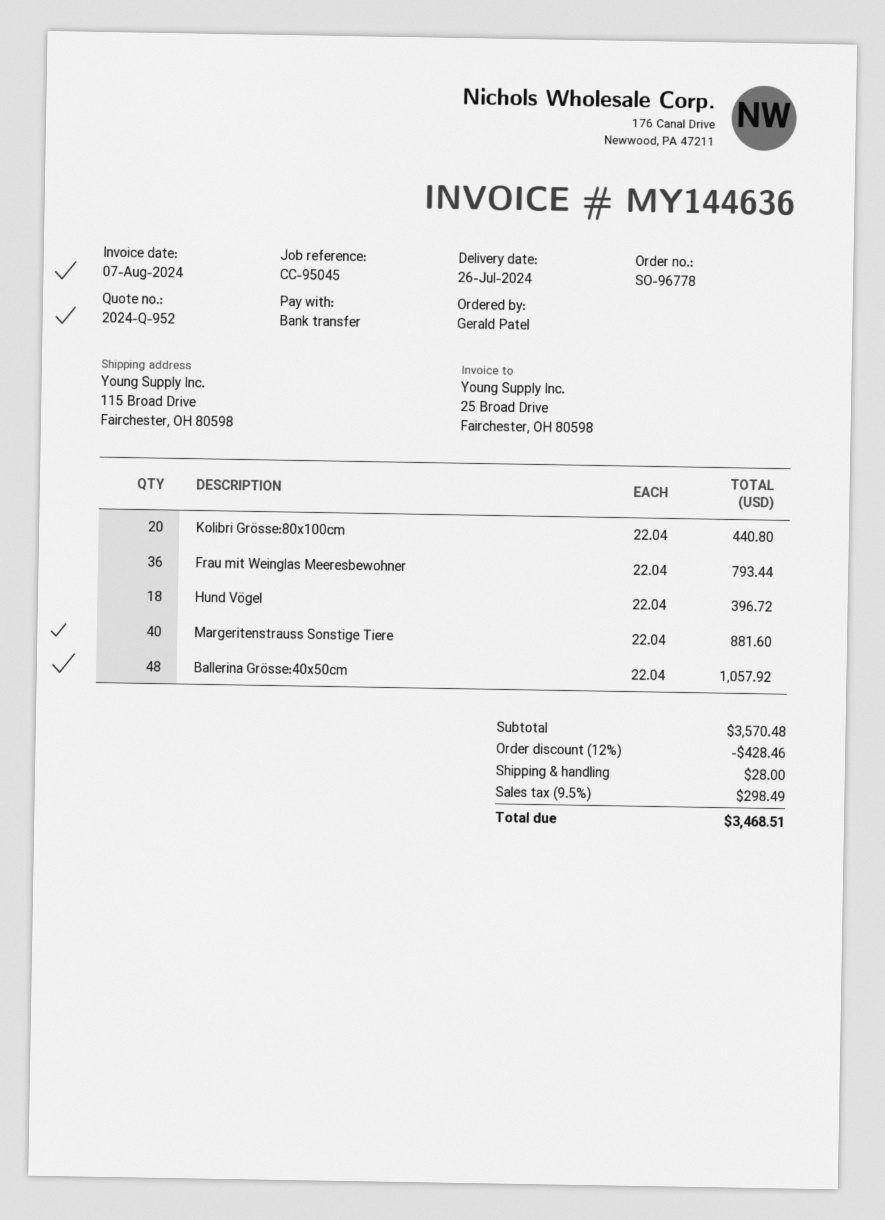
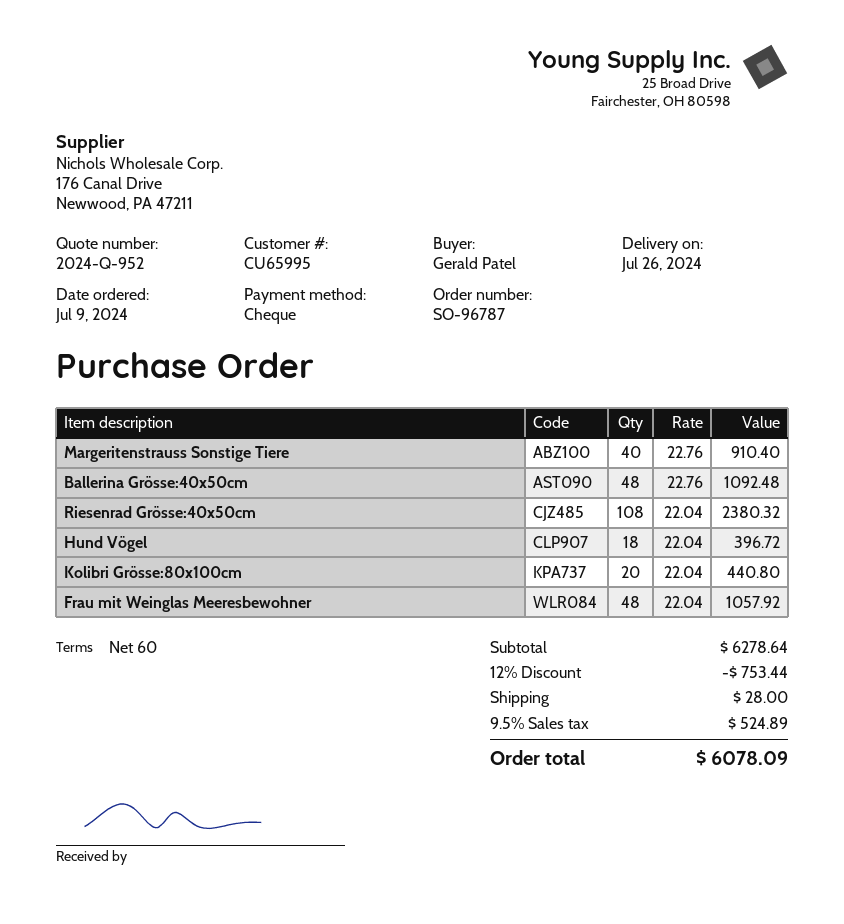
order number: SO-96778 -> SO-96787
payment method: bank transfer -> cheque
Frau mit Weinglas Meeresbewohner: 36 x 22.04 = 793.44 -> 48 x 22.04 = 1057.92
Margeritenstrauss Sonstige Tiere: 40 x 22.04 = 881.60 -> 40 x 22.76 = 910.40
Ballerina Grösse:40x50cm: 48 x 22.04 = 1057.92 -> 48 x 22.76 = 1092.48
Riesenrad Grösse:40x50cm: none -> 108 x 22.04 = 2380.32
subtotal: 3570.48 -> 6278.64
discount: 12% = 428.46 -> 12% = 753.44
tax: 9.5% = 298.49 -> 9.5% = 524.89
total: 3468.51 -> 6078.09

